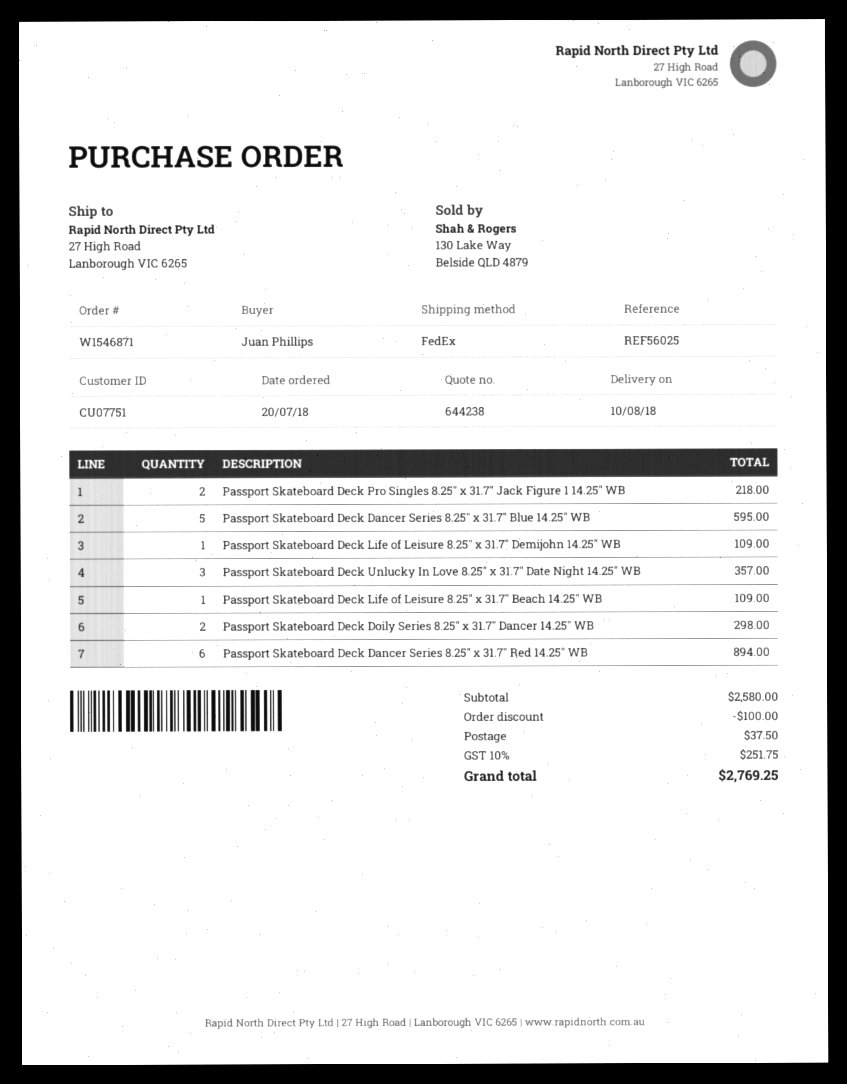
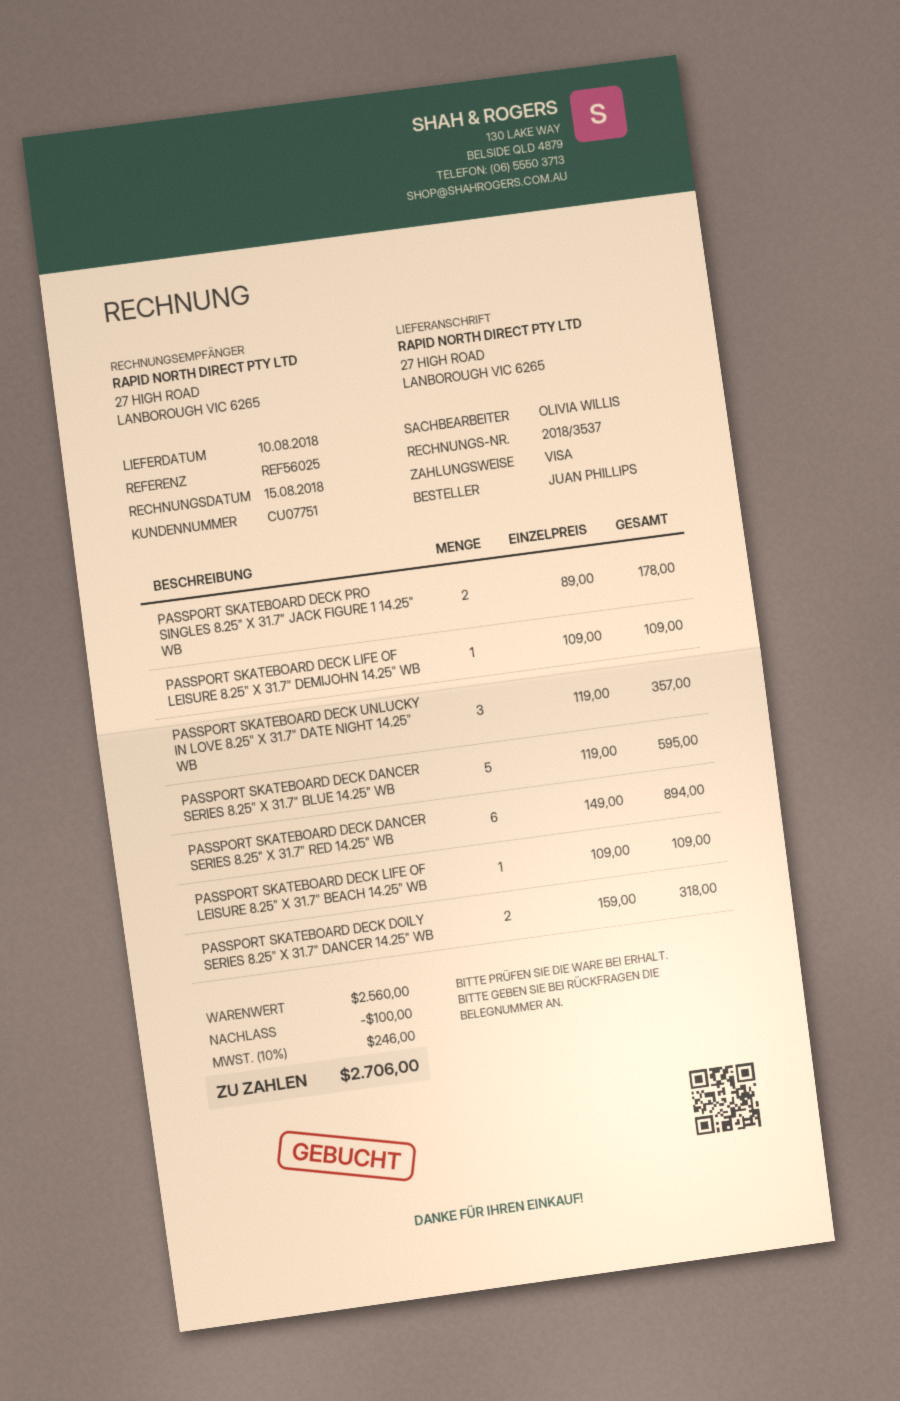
Passport Skateboard Deck Pro Singles 8.25" x 31.7" Jack Figure 1 14.25" WB: 2 for 218.00 -> 2 for 178.00
Passport Skateboard Deck Doily Series 8.25" x 31.7" Dancer 14.25" WB: 2 for 298.00 -> 2 for 318.00
subtotal: 2580.00 -> 2560.00
shipping: 37.50 -> none
tax: 10% = 251.75 -> 10% = 246.00
total: 2769.25 -> 2706.00

